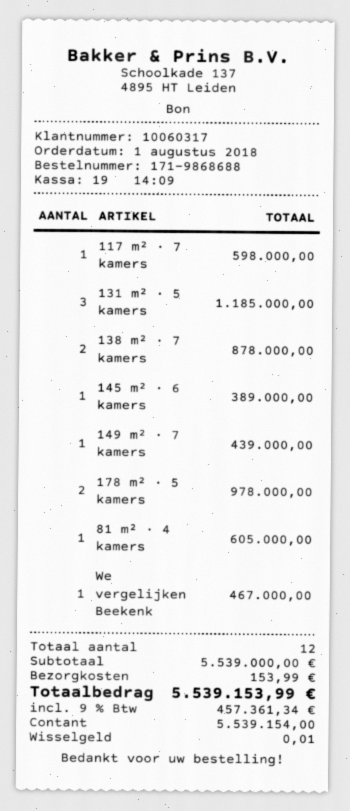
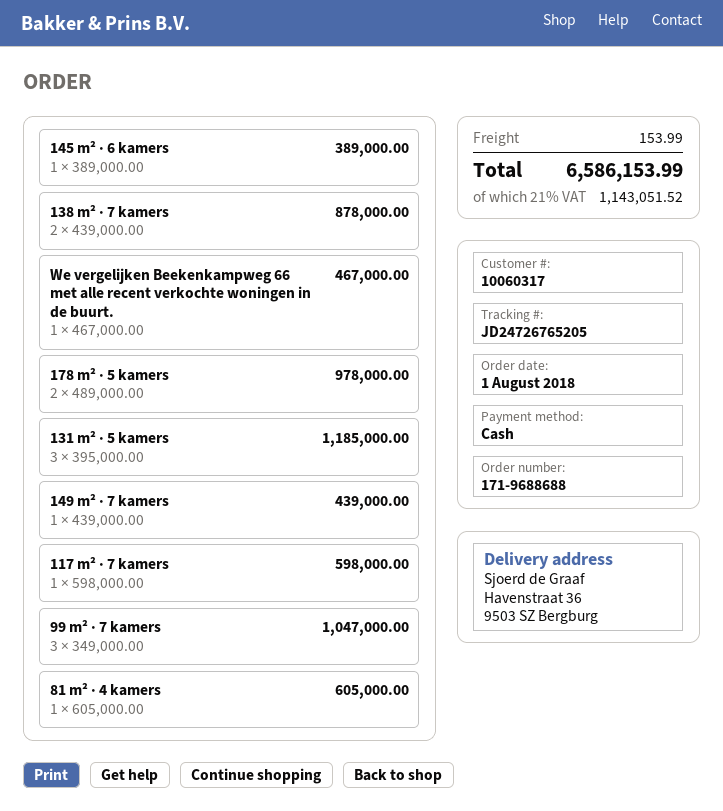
order number: 171-9868688 -> 171-9688688
99 m² · 7 kamers: none -> 3 for 1047000.00
tax: 9% = 457361.34 -> 21% = 1143051.52
total: 5539153.99 -> 6586153.99

